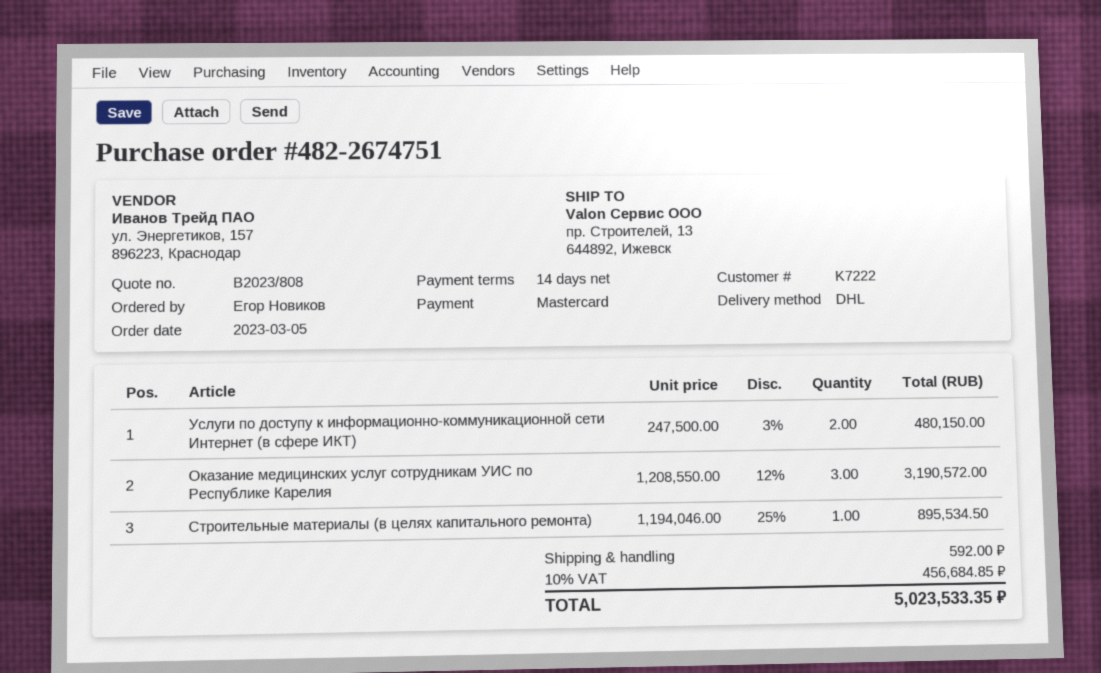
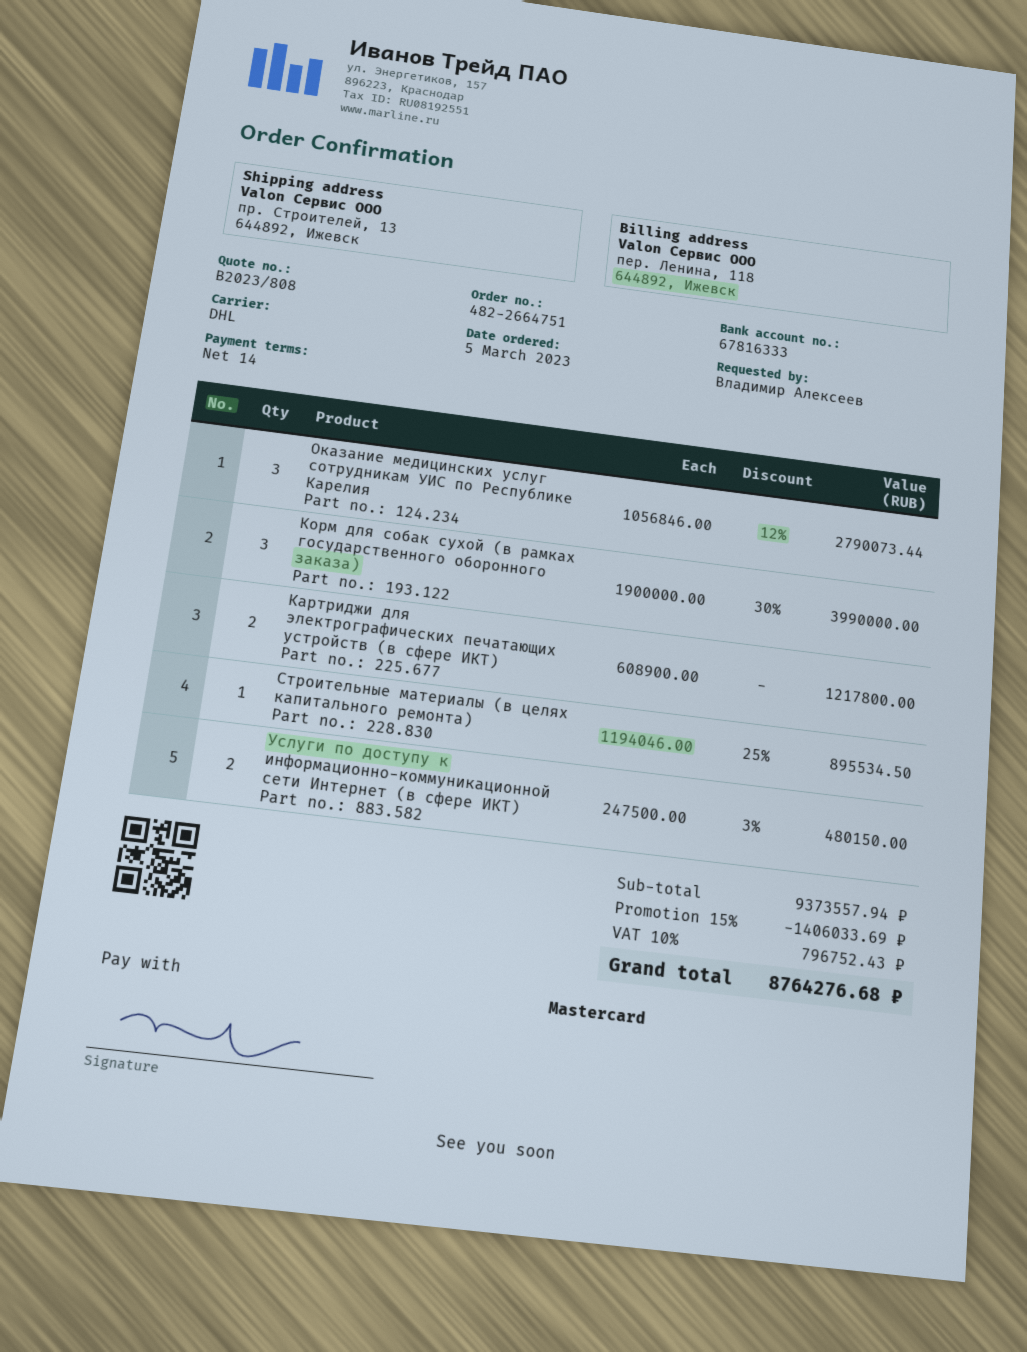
order number: 482-2674751 -> 482-2664751
ordered by: Егор Новиков -> Владимир Алексеев
Оказание медицинских услуг сотрудникам УИС по Республике Карелия: 3 x 1208550.00 - 12% = 3190572.00 -> 3 x 1056846.00 - 12% = 2790073.44
Корм для собак сухой (в рамках государственного оборонного заказа): none -> 3 x 1900000.00 - 30% = 3990000.00
Картриджи для электрографических печатающих устройств (в сфере ИКТ): none -> 2 x 608900.00 = 1217800.00
discount: none -> 15% = 1406033.69
shipping: 592.00 -> none
tax: 10% = 456684.85 -> 10% = 796752.43
total: 5023533.35 -> 8764276.68

